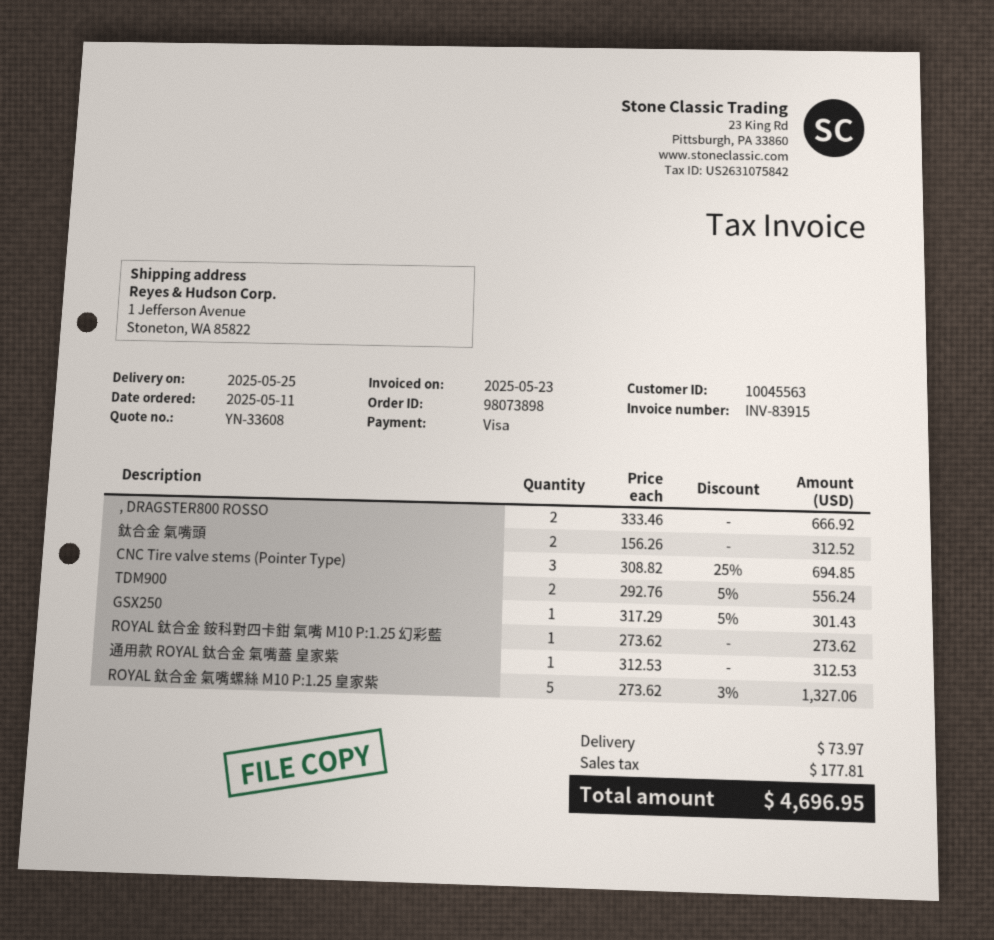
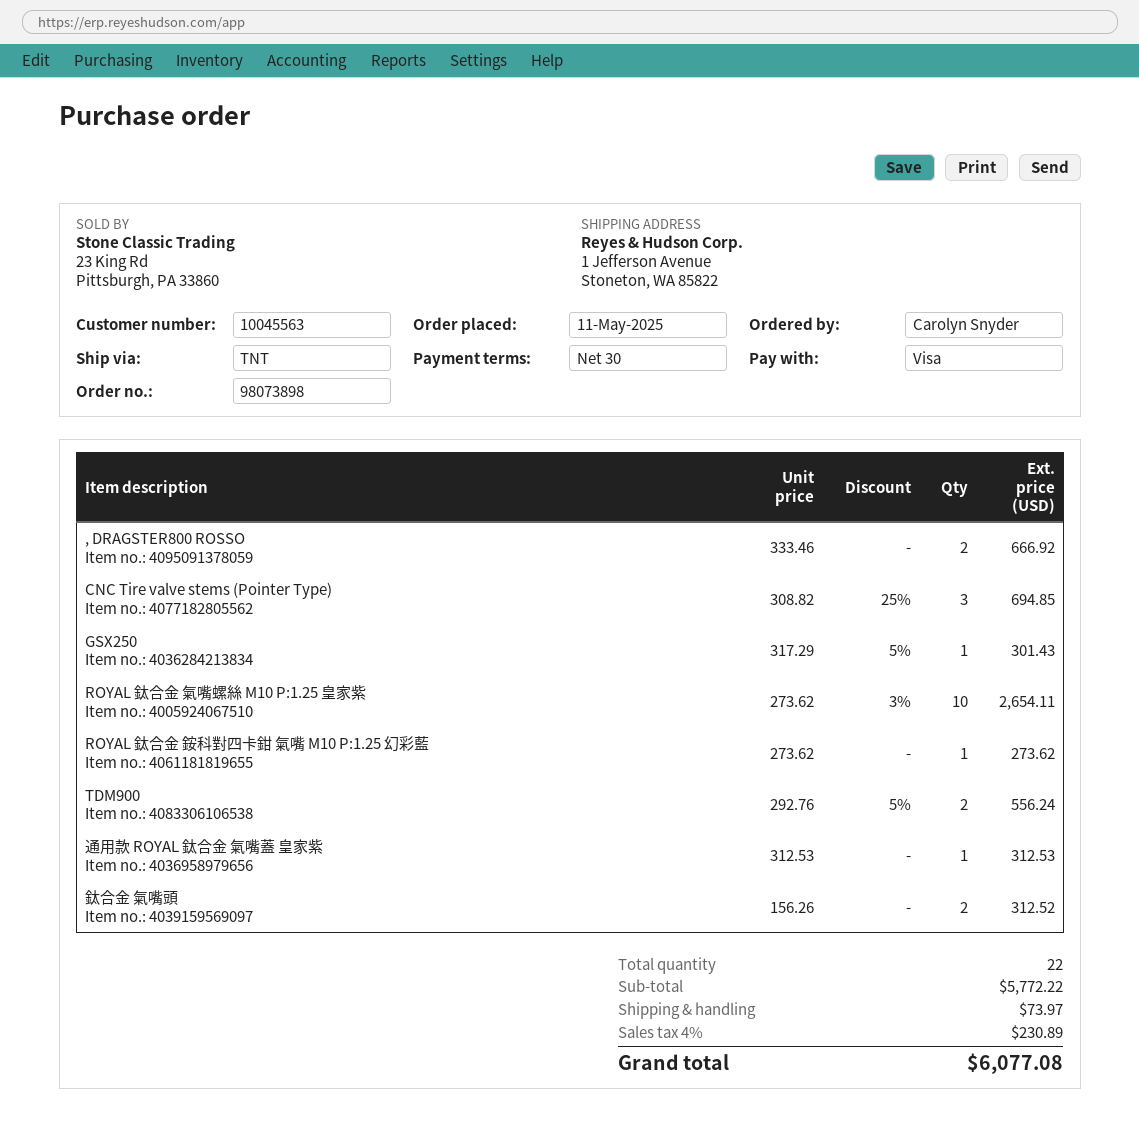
ROYAL 鈦合金 氣嘴螺絲 M10 P:1.25 皇家紫: 5 x 273.62 - 3% = 1327.06 -> 10 x 273.62 - 3% = 2654.11
tax: 177.81 -> 230.89
total: 4696.95 -> 6077.08

